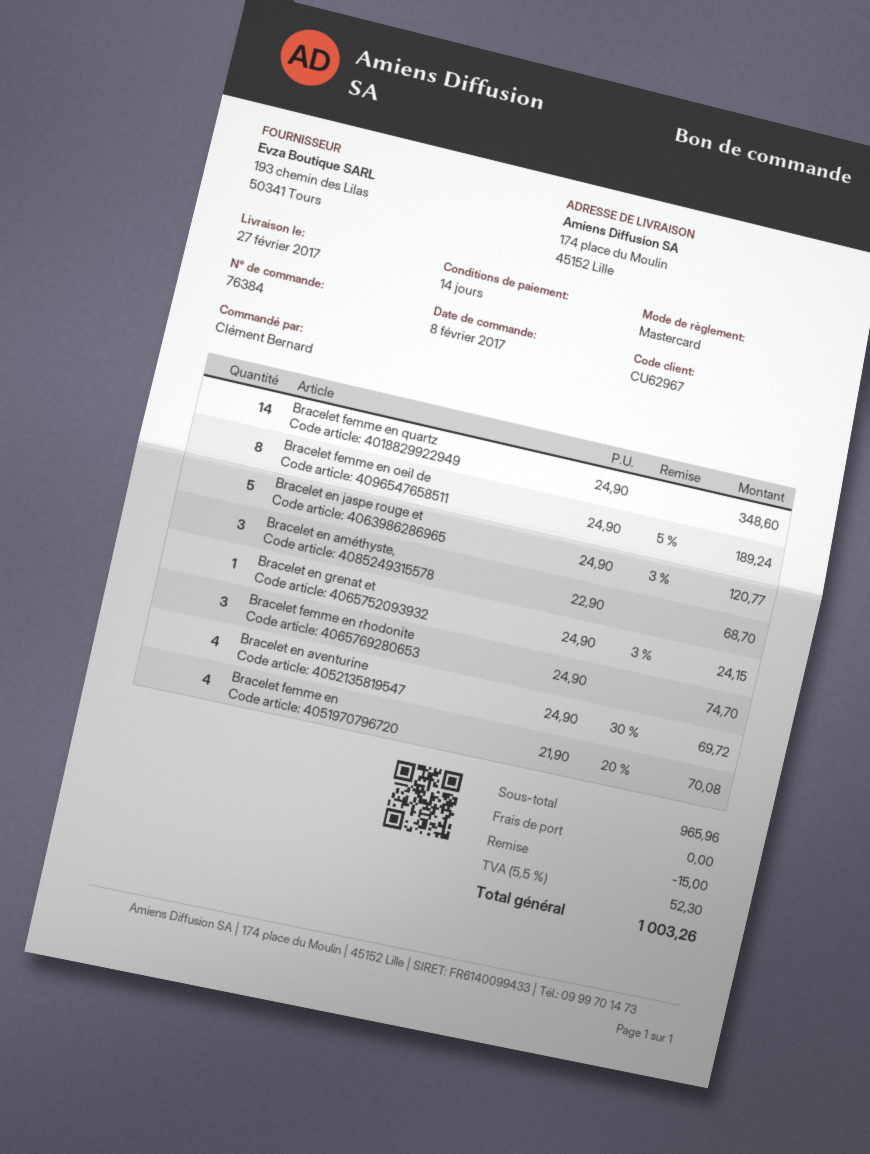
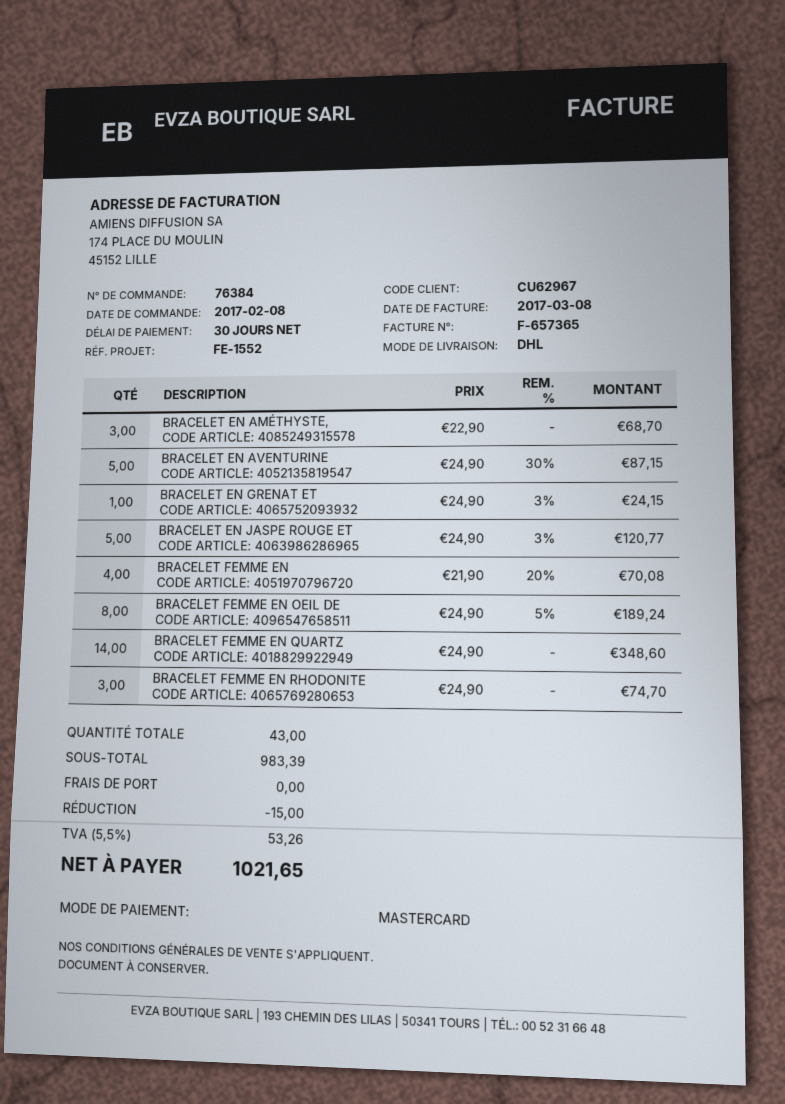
payment terms: 14 days -> 30 days
Bracelet en aventurine: 4 x 24.90 - 30% = 69.72 -> 5 x 24.90 - 30% = 87.15
subtotal: 965.96 -> 983.39
tax: 5.5% = 52.30 -> 5.5% = 53.26
total: 1003.26 -> 1021.65

